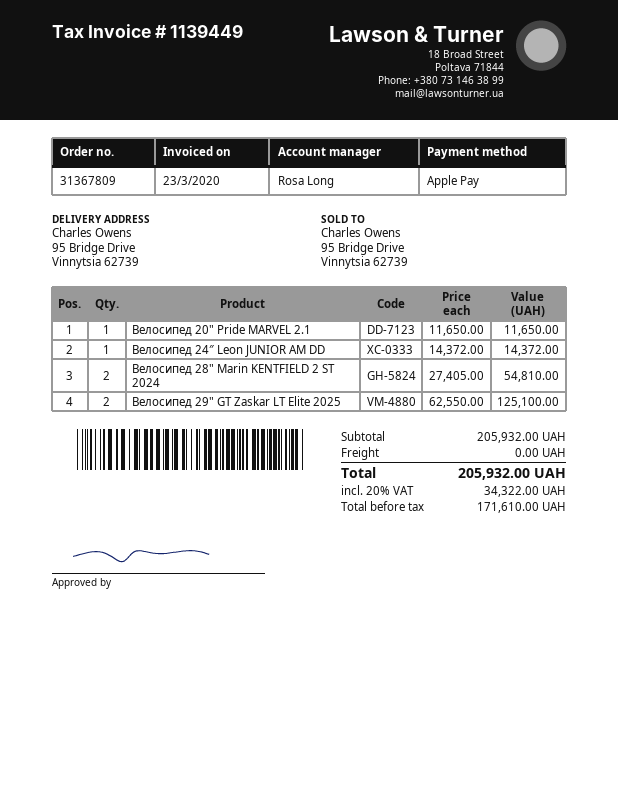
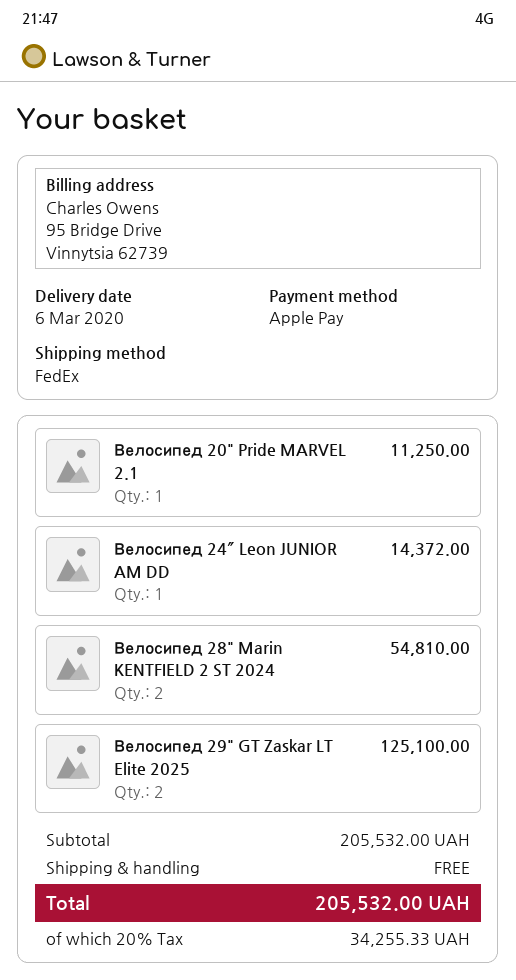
Велосипед 20" Pride MARVEL 2.1: 1 for 11650.00 -> 1 for 11250.00
subtotal: 205932.00 -> 205532.00
tax: 20% = 34322.00 -> 20% = 34255.33
total: 205932.00 -> 205532.00

